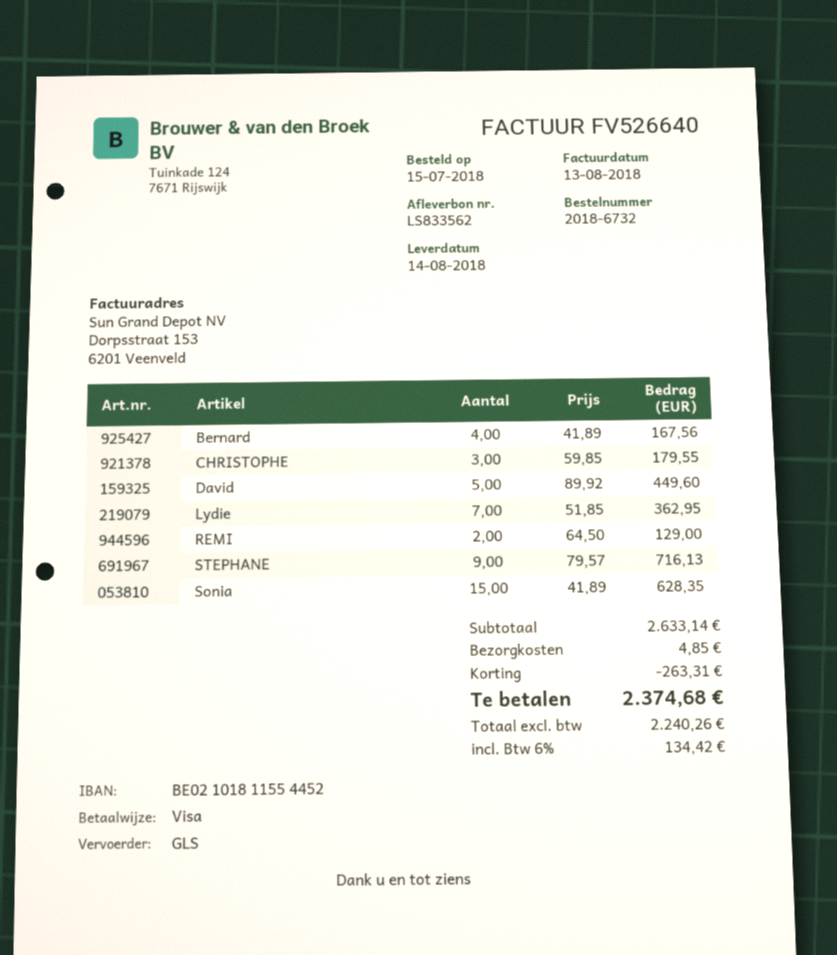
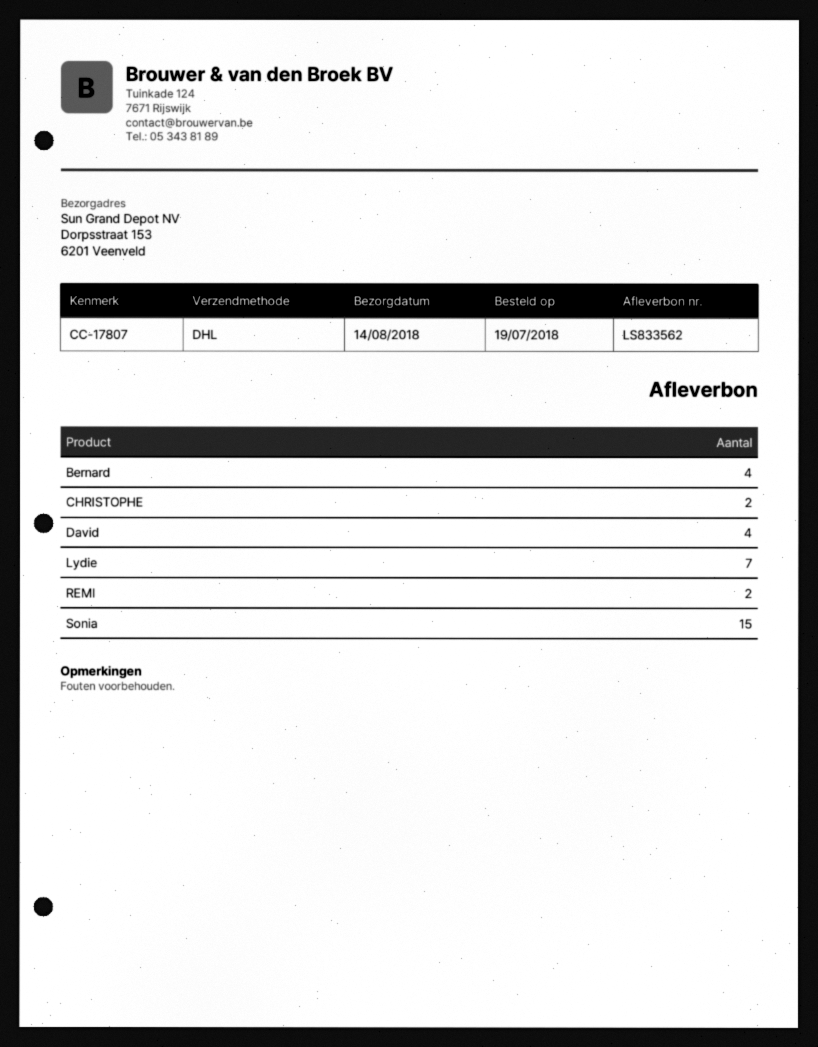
order date: 2018-07-15 -> 2018-07-19
shipping method: GLS -> DHL
CHRISTOPHE: 3 -> 2
David: 5 -> 4
STEPHANE: 9 -> none

